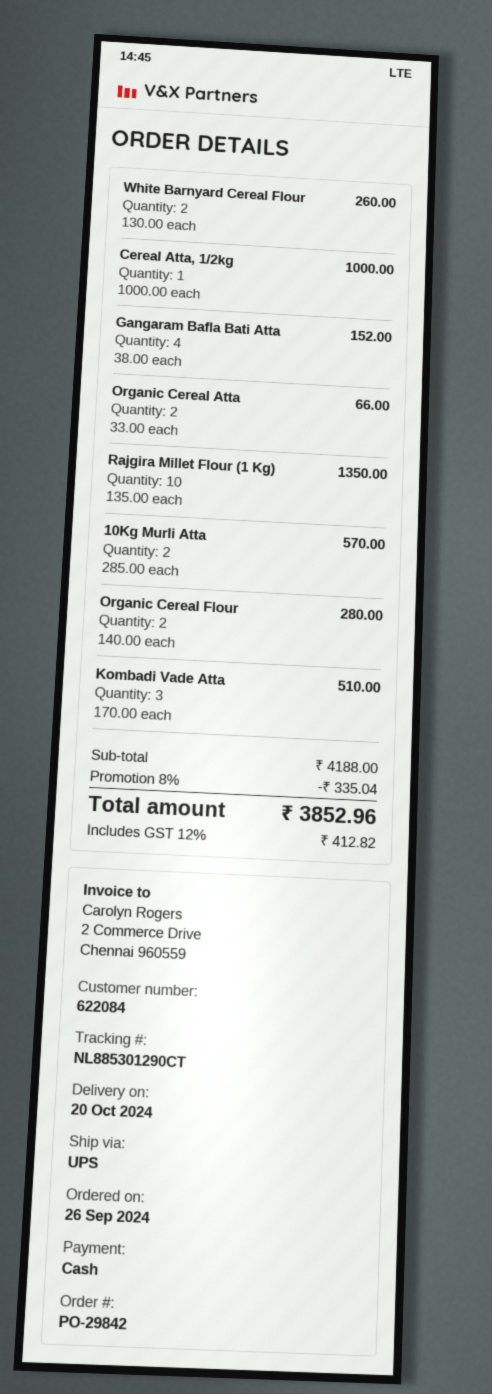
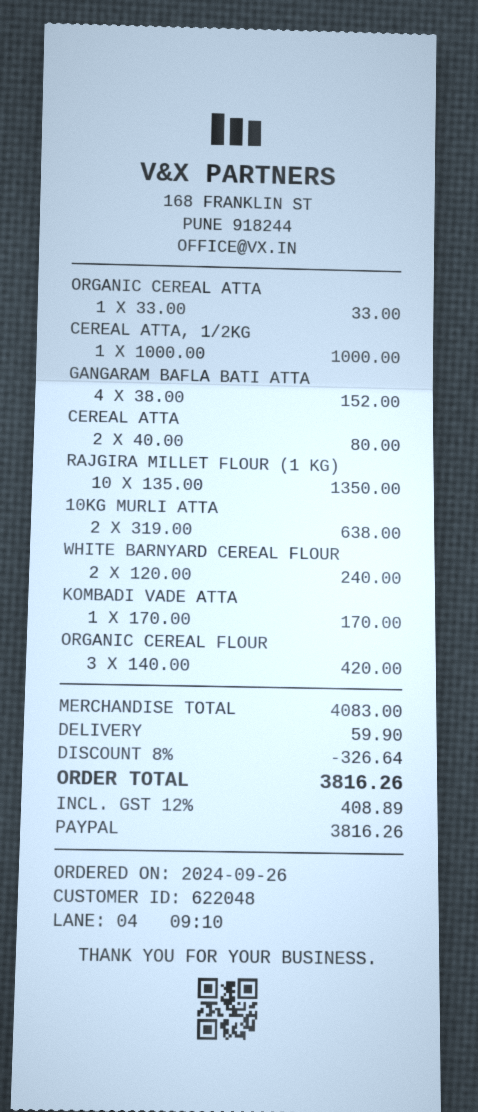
customer number: 622084 -> 622048
payment method: cash -> PayPal
White Barnyard Cereal Flour: 2 x 130.00 = 260.00 -> 2 x 120.00 = 240.00
Organic Cereal Atta: 2 x 33.00 = 66.00 -> 1 x 33.00 = 33.00
10Kg Murli Atta: 2 x 285.00 = 570.00 -> 2 x 319.00 = 638.00
Organic Cereal Flour: 2 x 140.00 = 280.00 -> 3 x 140.00 = 420.00
Kombadi Vade Atta: 3 x 170.00 = 510.00 -> 1 x 170.00 = 170.00
CEREAL ATTA: none -> 2 x 40.00 = 80.00
subtotal: 4188.00 -> 4083.00
discount: 8% = 335.04 -> 8% = 326.64
shipping: none -> 59.90
tax: 12% = 412.82 -> 12% = 408.89
total: 3852.96 -> 3816.26

